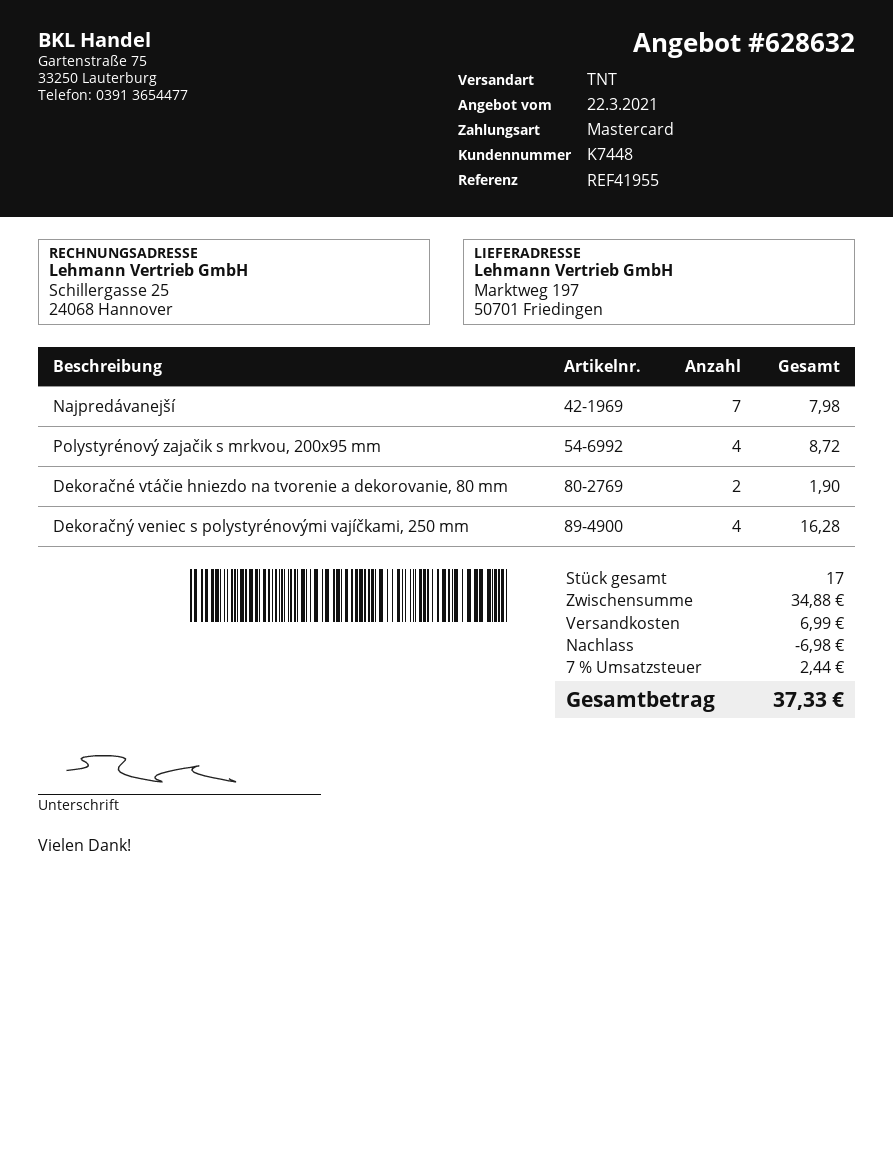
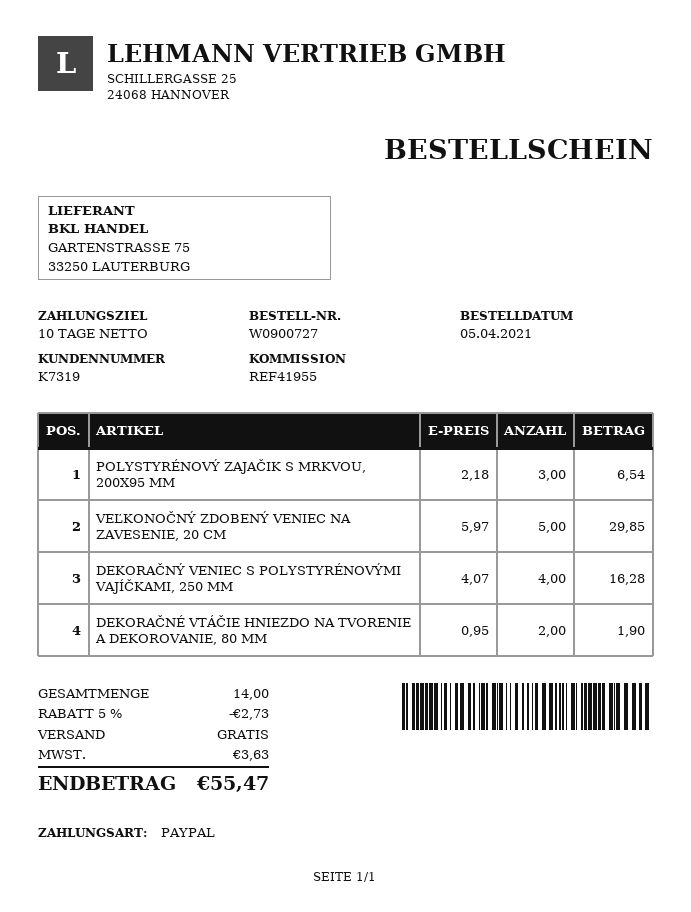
customer number: K7448 -> K7319
payment method: Mastercard -> PayPal
Najpredávanejší: 7 for 7.98 -> none
Polystyrénový zajačik s mrkvou, 200x95 mm: 4 for 8.72 -> 3 for 6.54
VEĽKONOČNÝ ZDOBENÝ VENIEC NA ZAVESENIE, 20 CM: none -> 5 for 29.85
total quantity: 17 -> 14
discount: 6.98 -> 2.73
shipping: 6.99 -> 0.00
tax: 2.44 -> 3.63
total: 37.33 -> 55.47

